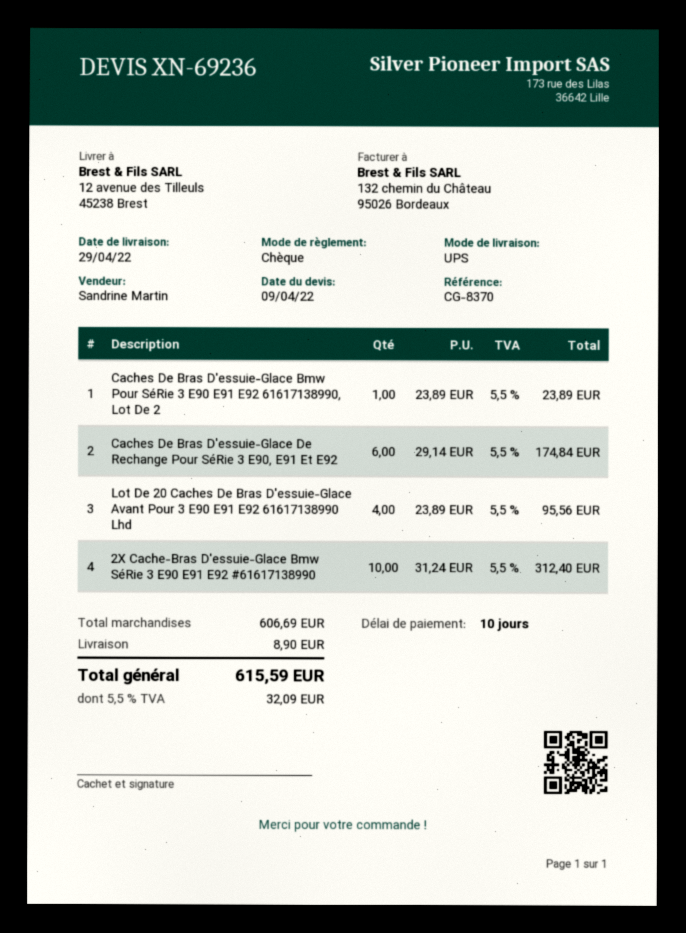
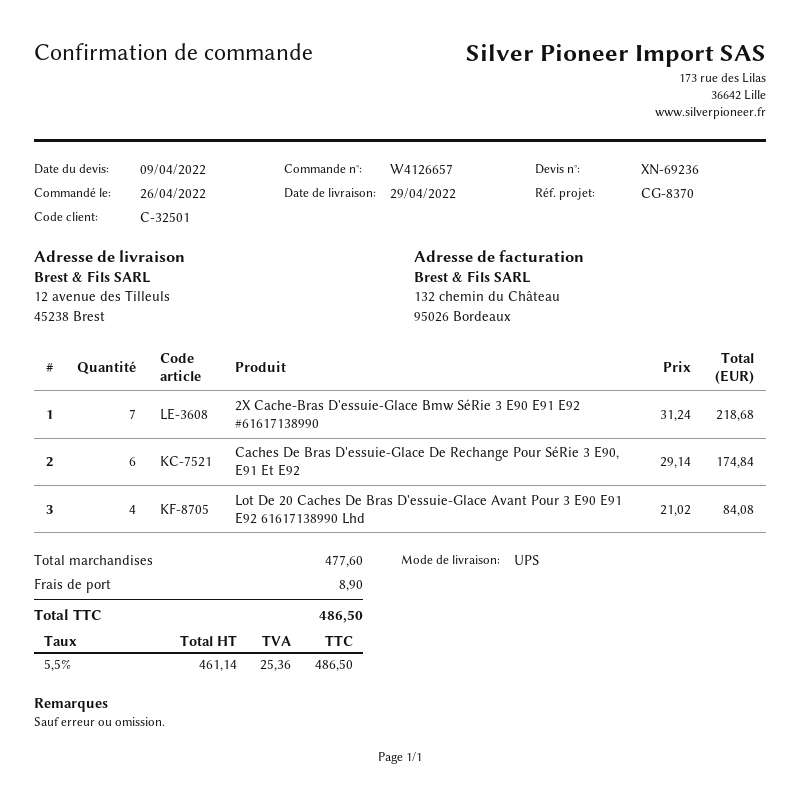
Caches De Bras D'essuie-Glace Bmw Pour SéRie 3 E90 E91 E92 61617138990, Lot De 2: 1 x 23.89 = 23.89 -> none
Lot De 20 Caches De Bras D'essuie-Glace Avant Pour 3 E90 E91 E92 61617138990 Lhd: 4 x 23.89 = 95.56 -> 4 x 21.02 = 84.08
2X Cache-Bras D'essuie-Glace Bmw SéRie 3 E90 E91 E92 #61617138990: 10 x 31.24 = 312.40 -> 7 x 31.24 = 218.68
subtotal: 606.69 -> 477.60
tax: 5.5% = 32.09 -> 5.5% = 25.36
total: 615.59 -> 486.50

